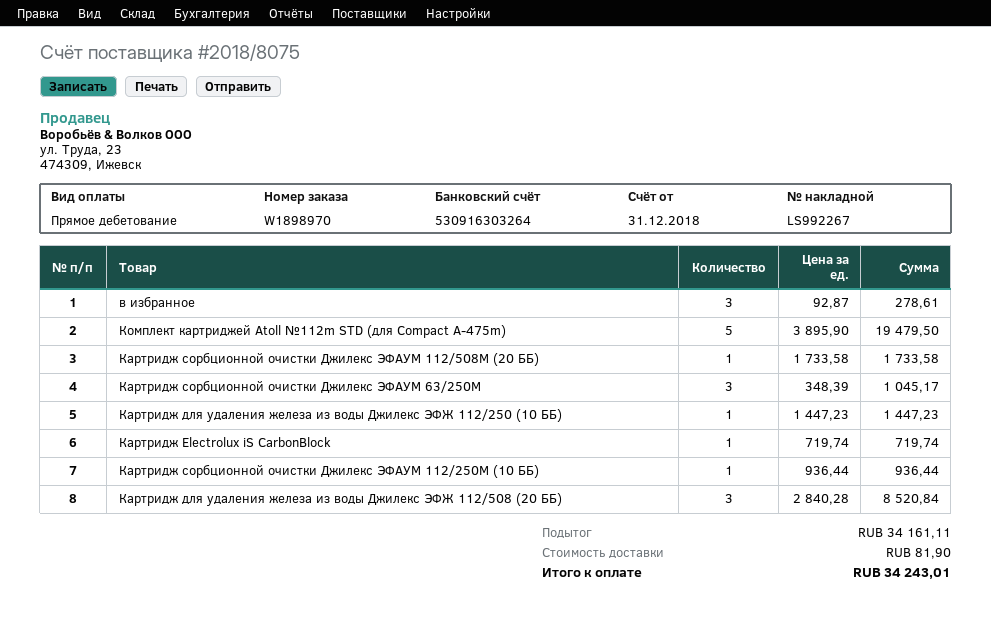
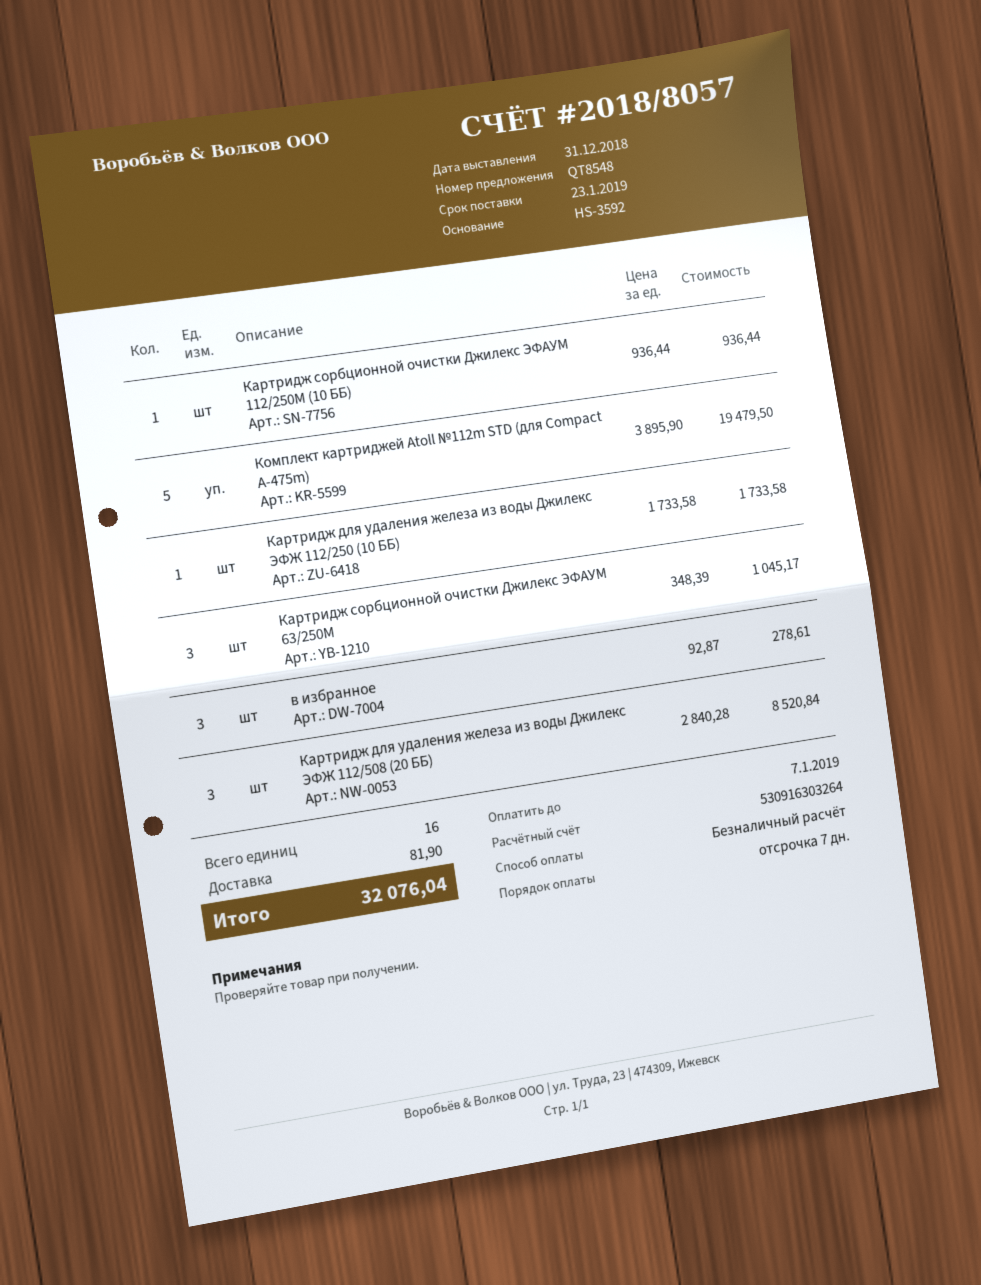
invoice number: 2018/8075 -> 2018/8057
payment method: direct debit -> bank transfer
Картридж сорбционной очистки Джилекс ЭФАУМ 112/508М (20 ББ): 1 x 1733.58 = 1733.58 -> none
Картридж для удаления железа из воды Джилекс ЭФЖ 112/250 (10 ББ): 1 x 1447.23 = 1447.23 -> 1 x 1733.58 = 1733.58
Картридж Electrolux iS CarbonBlock: 1 x 719.74 = 719.74 -> none
total: 34243.01 -> 32076.04

